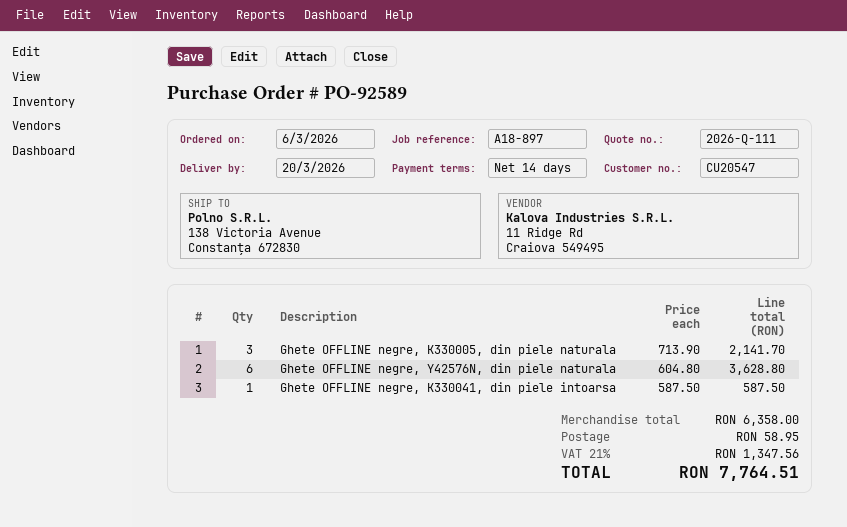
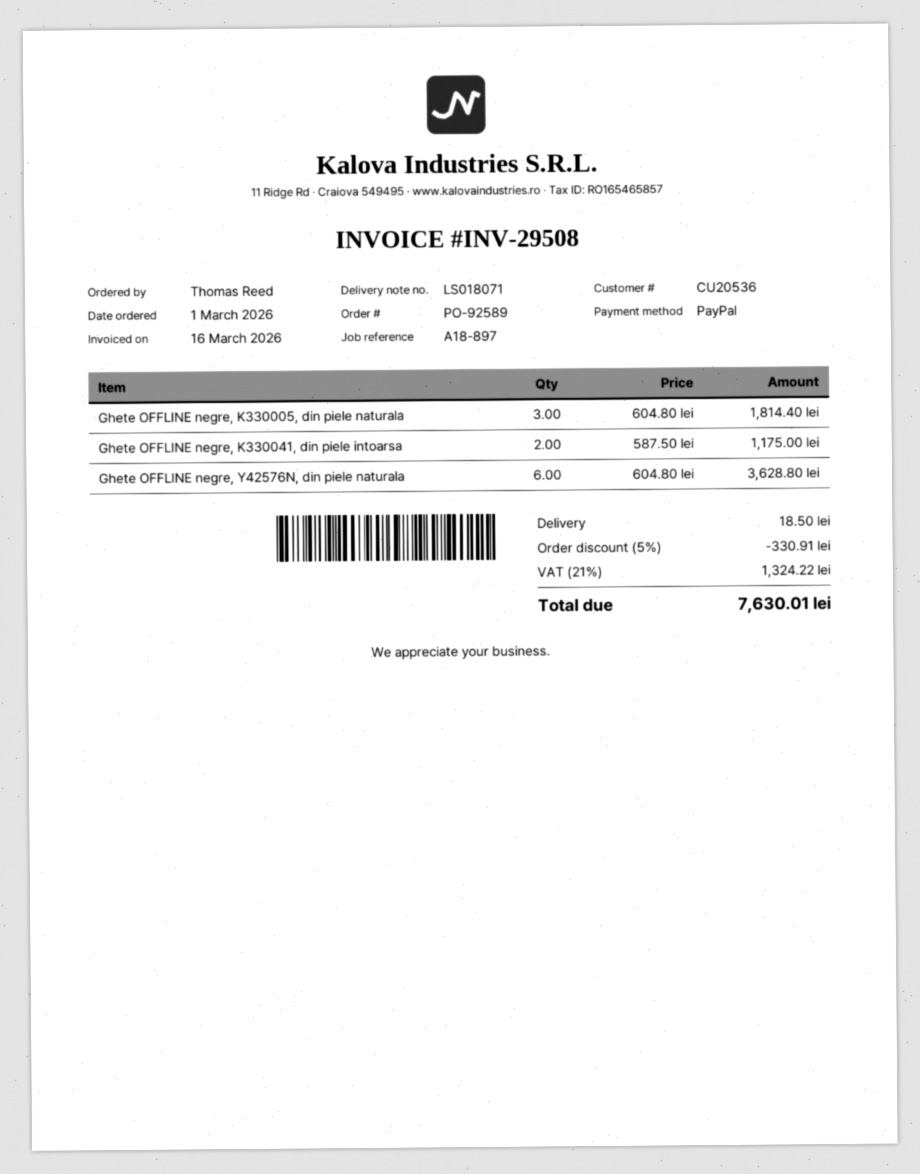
order date: 2026-03-06 -> 2026-03-01
customer number: CU20547 -> CU20536
Ghete OFFLINE negre, K330005, din piele naturala: 3 x 713.90 = 2141.70 -> 3 x 604.80 = 1814.40
Ghete OFFLINE negre, K330041, din piele intoarsa: 1 x 587.50 = 587.50 -> 2 x 587.50 = 1175.00
discount: none -> 5% = 330.91
shipping: 58.95 -> 18.50
tax: 21% = 1347.56 -> 21% = 1324.22
total: 7764.51 -> 7630.01

